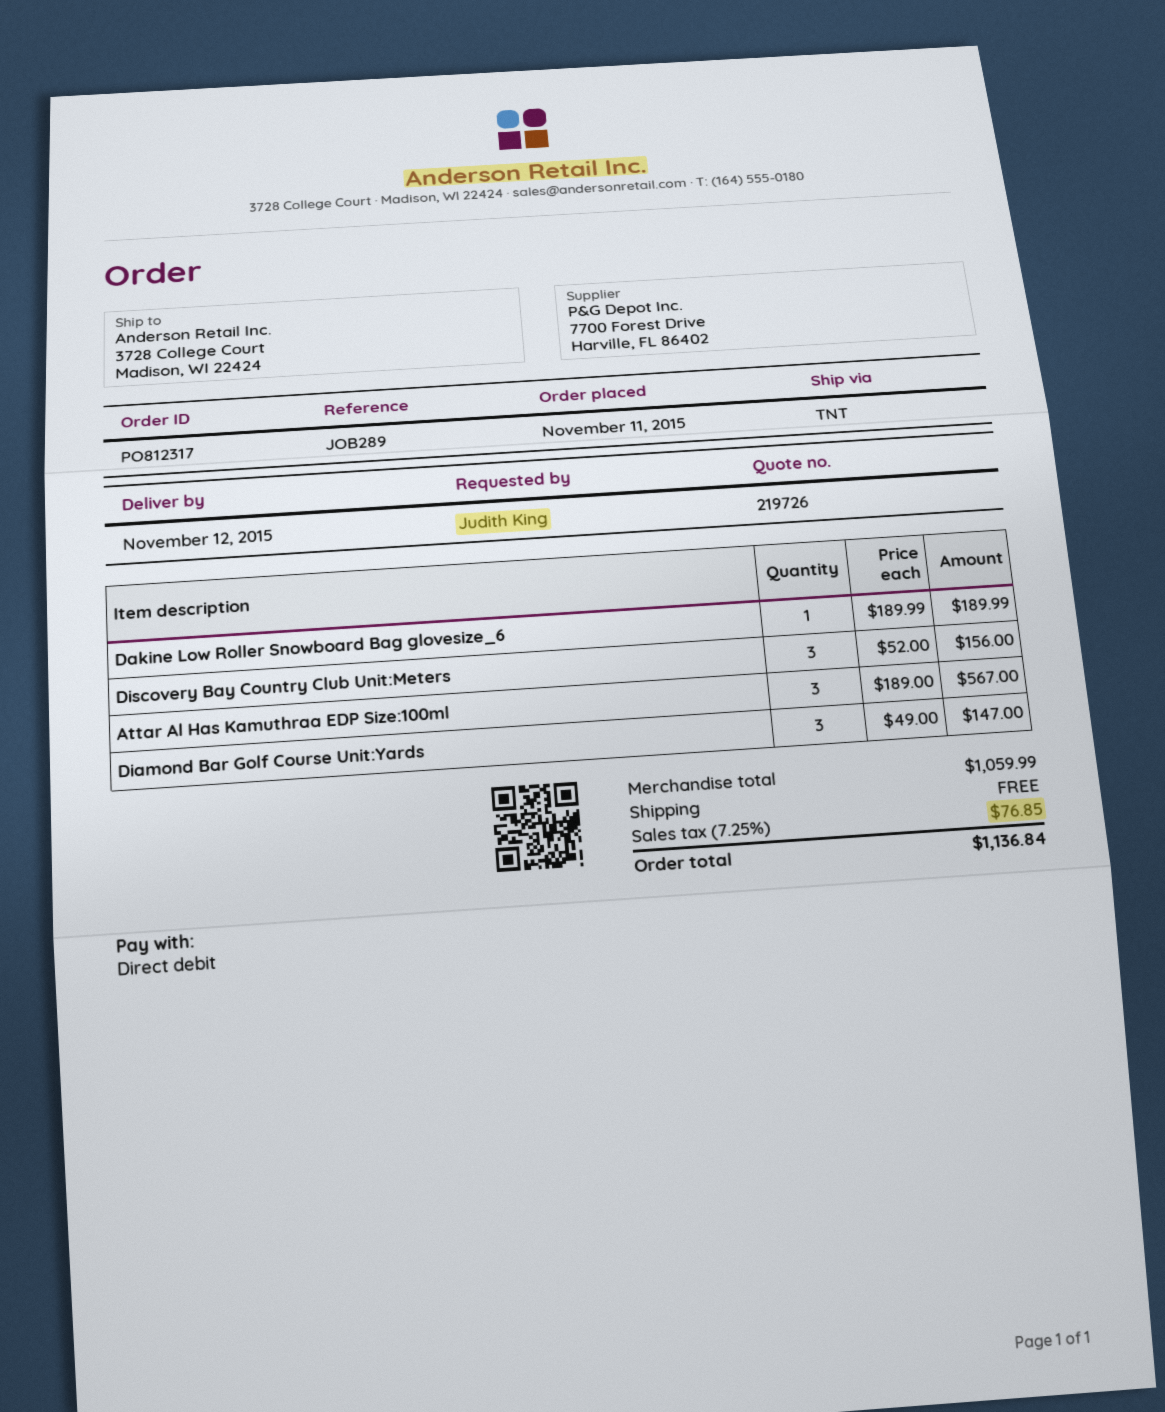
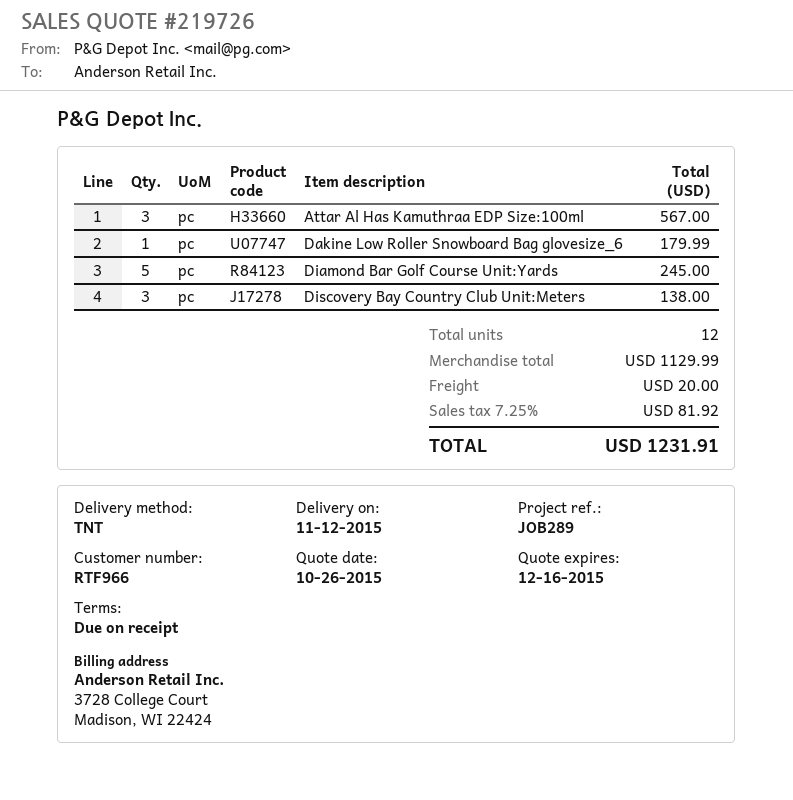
Dakine Low Roller Snowboard Bag glovesize_6: 1 for 189.99 -> 1 for 179.99
Discovery Bay Country Club Unit:Meters: 3 for 156.00 -> 3 for 138.00
Diamond Bar Golf Course Unit:Yards: 3 for 147.00 -> 5 for 245.00
subtotal: 1059.99 -> 1129.99
shipping: 0.00 -> 20.00
tax: 7.25% = 76.85 -> 7.25% = 81.92
total: 1136.84 -> 1231.91

